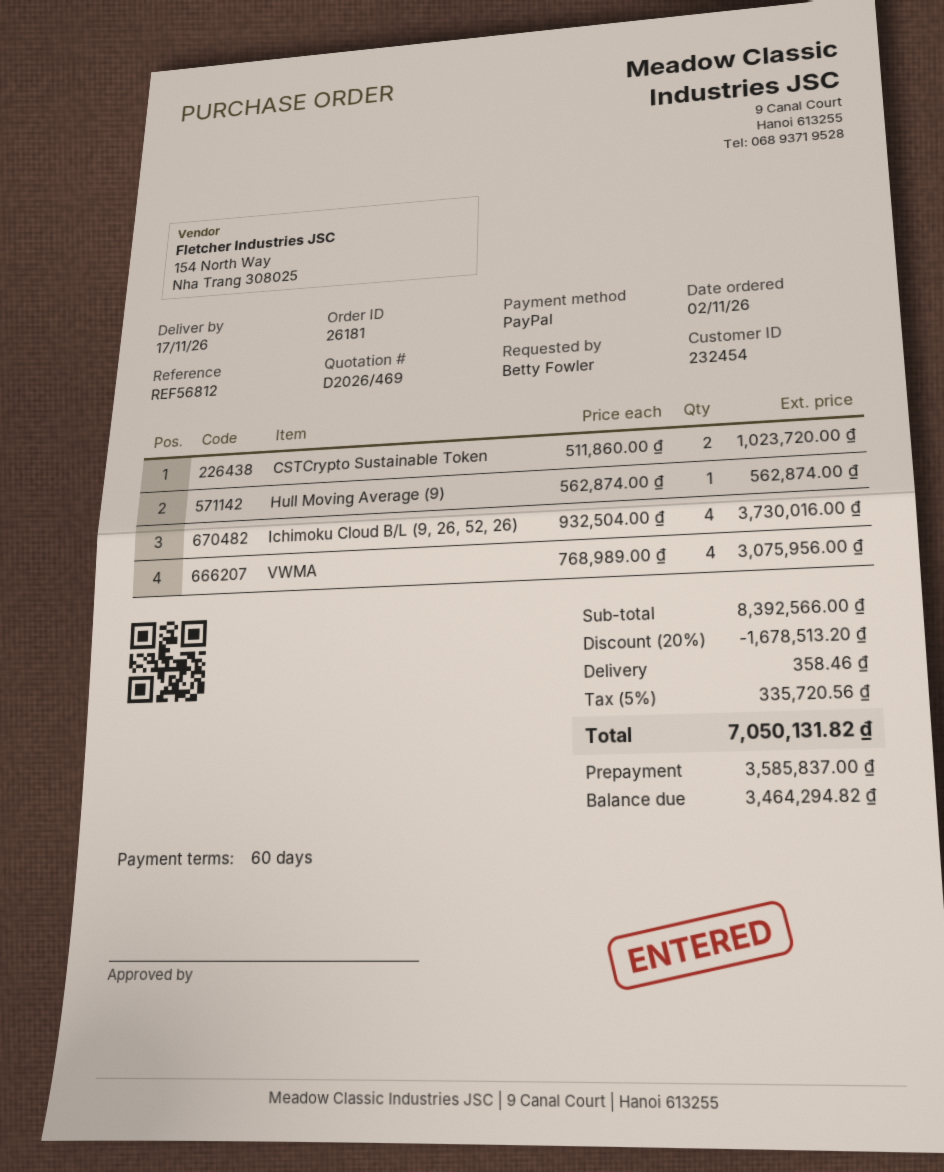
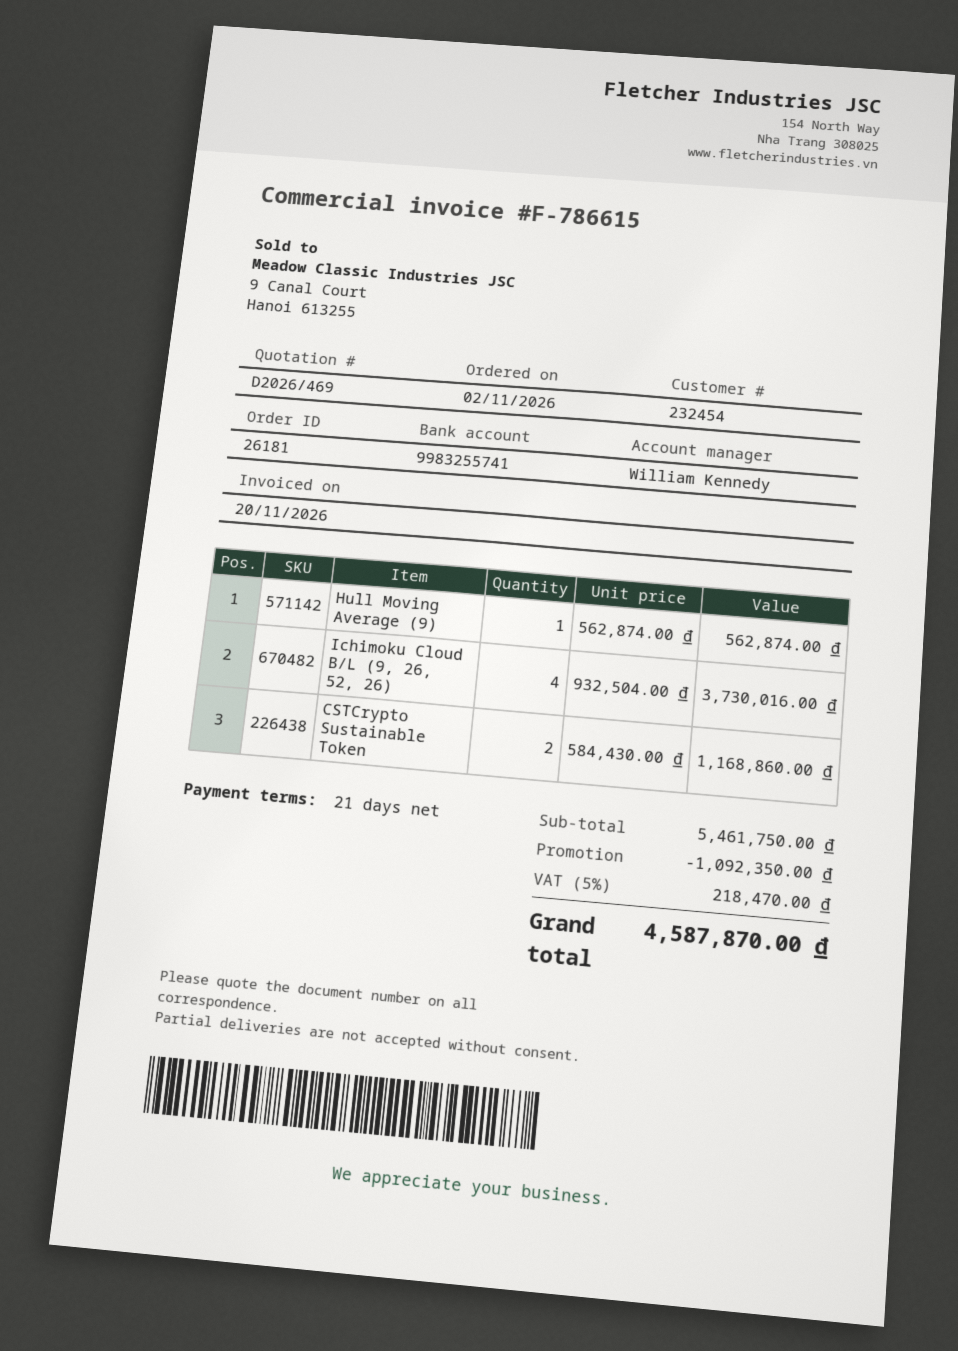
payment terms: 60 days -> 21 days
CSTCrypto Sustainable Token: 2 x 511860.00 = 1023720.00 -> 2 x 584430.00 = 1168860.00
VWMA: 4 x 768989.00 = 3075956.00 -> none
subtotal: 8392566.00 -> 5461750.00
discount: 1678513.20 -> 1092350.00
shipping: 358.46 -> none
tax: 5% = 335720.56 -> 5% = 218470.00
total: 7050131.82 -> 4587870.00

